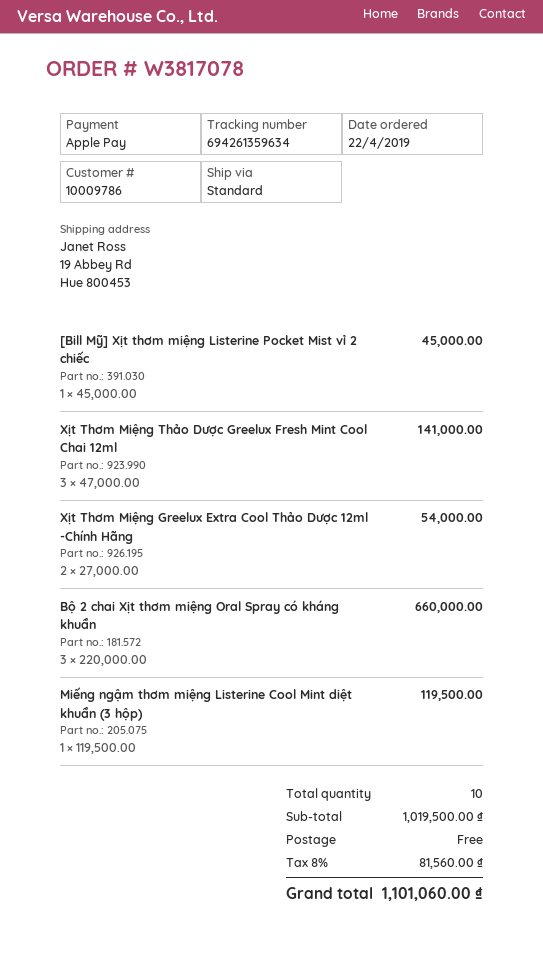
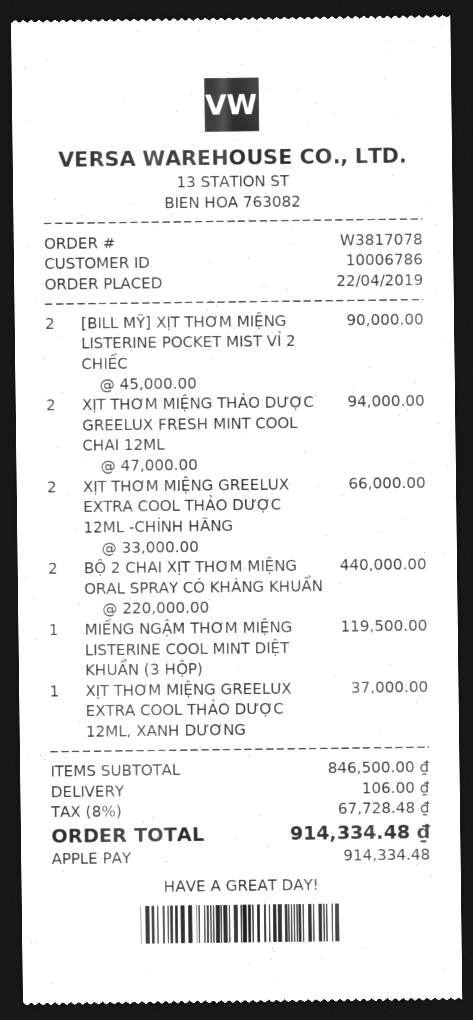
customer number: 10009786 -> 10006786
[Bill Mỹ] Xịt thơm miệng Listerine Pocket Mist vỉ 2 chiếc: 1 x 45000.00 = 45000.00 -> 2 x 45000.00 = 90000.00
Xịt Thơm Miệng Thảo Dược Greelux Fresh Mint Cool Chai 12ml: 3 x 47000.00 = 141000.00 -> 2 x 47000.00 = 94000.00
Xịt Thơm Miệng Greelux Extra Cool Thảo Dược 12ml -Chính Hãng: 2 x 27000.00 = 54000.00 -> 2 x 33000.00 = 66000.00
Bộ 2 chai Xịt thơm miệng Oral Spray có kháng khuẩn: 3 x 220000.00 = 660000.00 -> 2 x 220000.00 = 440000.00
XỊT THƠM MIỆNG GREELUX EXTRA COOL THẢO DƯỢC 12ML, XANH DƯƠNG: none -> 1 x 37000.00 = 37000.00
subtotal: 1019500.00 -> 846500.00
shipping: 0.00 -> 106.00
tax: 8% = 81560.00 -> 8% = 67728.48
total: 1101060.00 -> 914334.48

